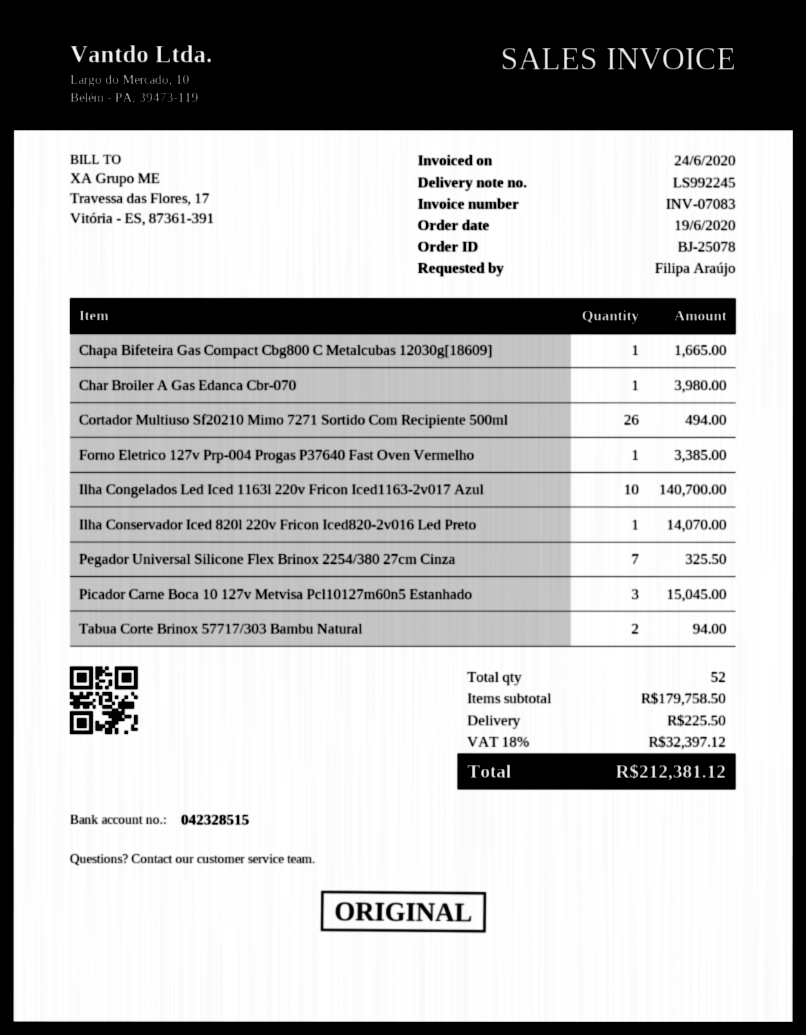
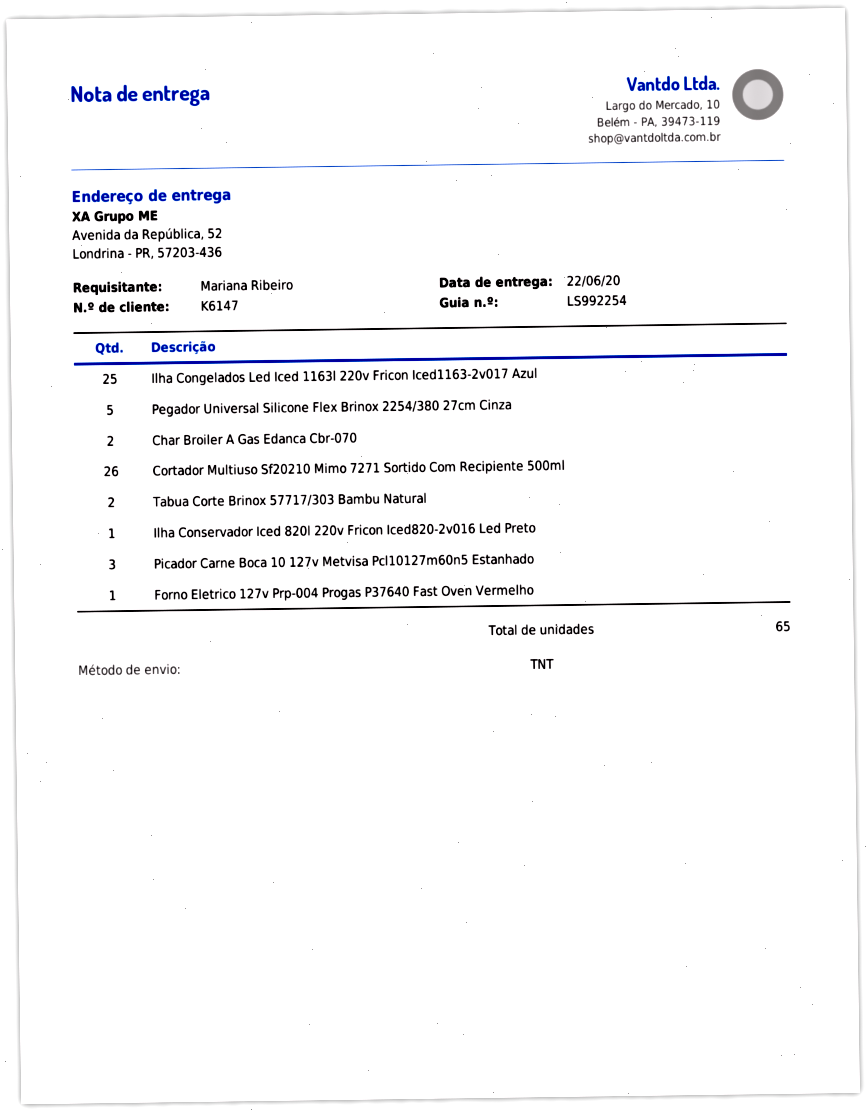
delivery note number: LS992245 -> LS992254
ordered by: Filipa Araújo -> Mariana Ribeiro
Chapa Bifeteira Gas Compact Cbg800 C Metalcubas 12030g[18609]: 1 -> none
Char Broiler A Gas Edanca Cbr-070: 1 -> 2
Ilha Congelados Led Iced 1163l 220v Fricon Iced1163-2v017 Azul: 10 -> 25
Pegador Universal Silicone Flex Brinox 2254/380 27cm Cinza: 7 -> 5
total quantity: 52 -> 65

